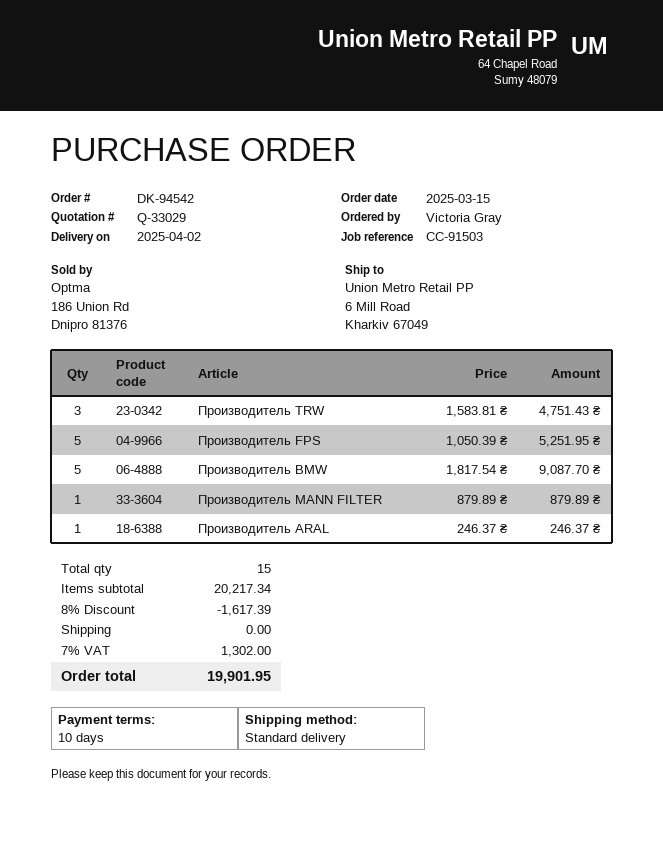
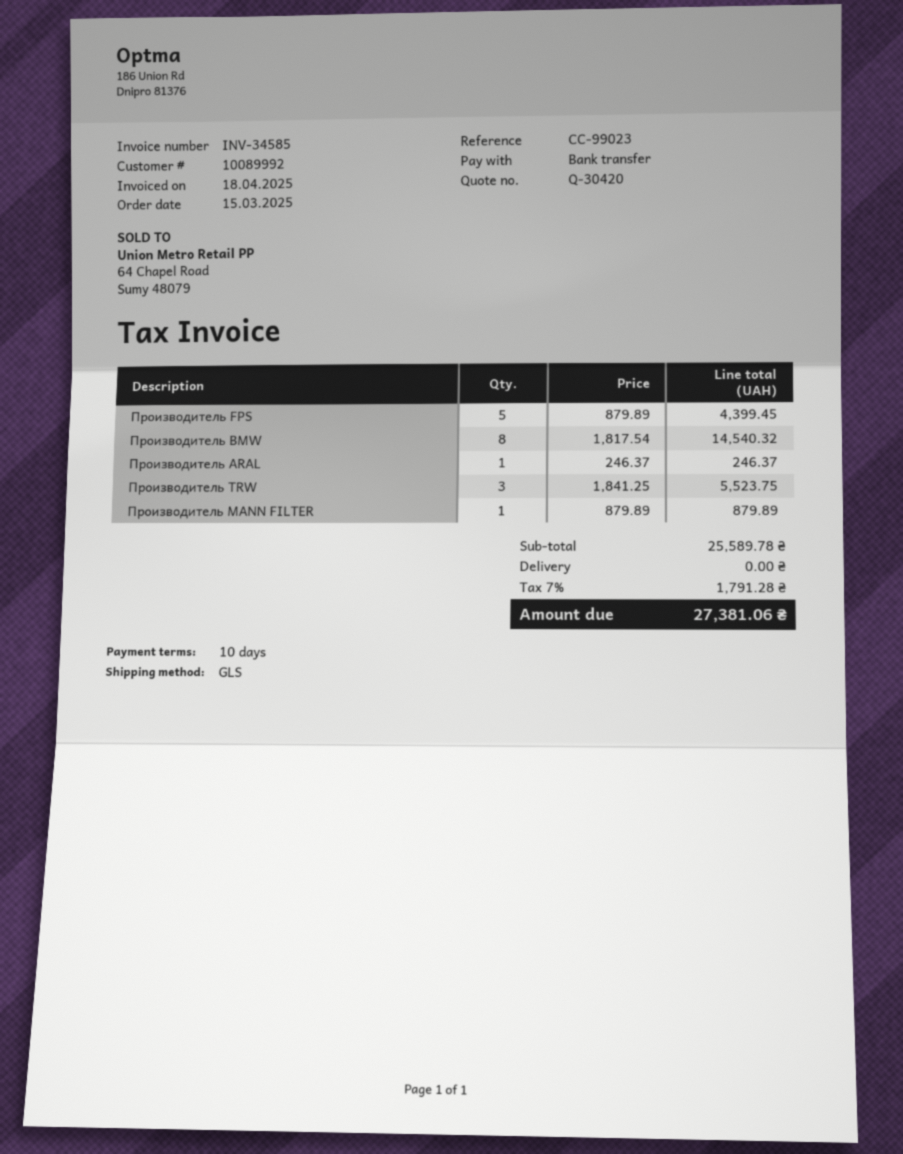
quote number: Q-33029 -> Q-30420
reference: CC-91503 -> CC-99023
shipping method: standard -> GLS
Производитель TRW: 3 x 1583.81 = 4751.43 -> 3 x 1841.25 = 5523.75
Производитель FPS: 5 x 1050.39 = 5251.95 -> 5 x 879.89 = 4399.45
Производитель BMW: 5 x 1817.54 = 9087.70 -> 8 x 1817.54 = 14540.32
subtotal: 20217.34 -> 25589.78
discount: 8% = 1617.39 -> none
tax: 7% = 1302.00 -> 7% = 1791.28
total: 19901.95 -> 27381.06

